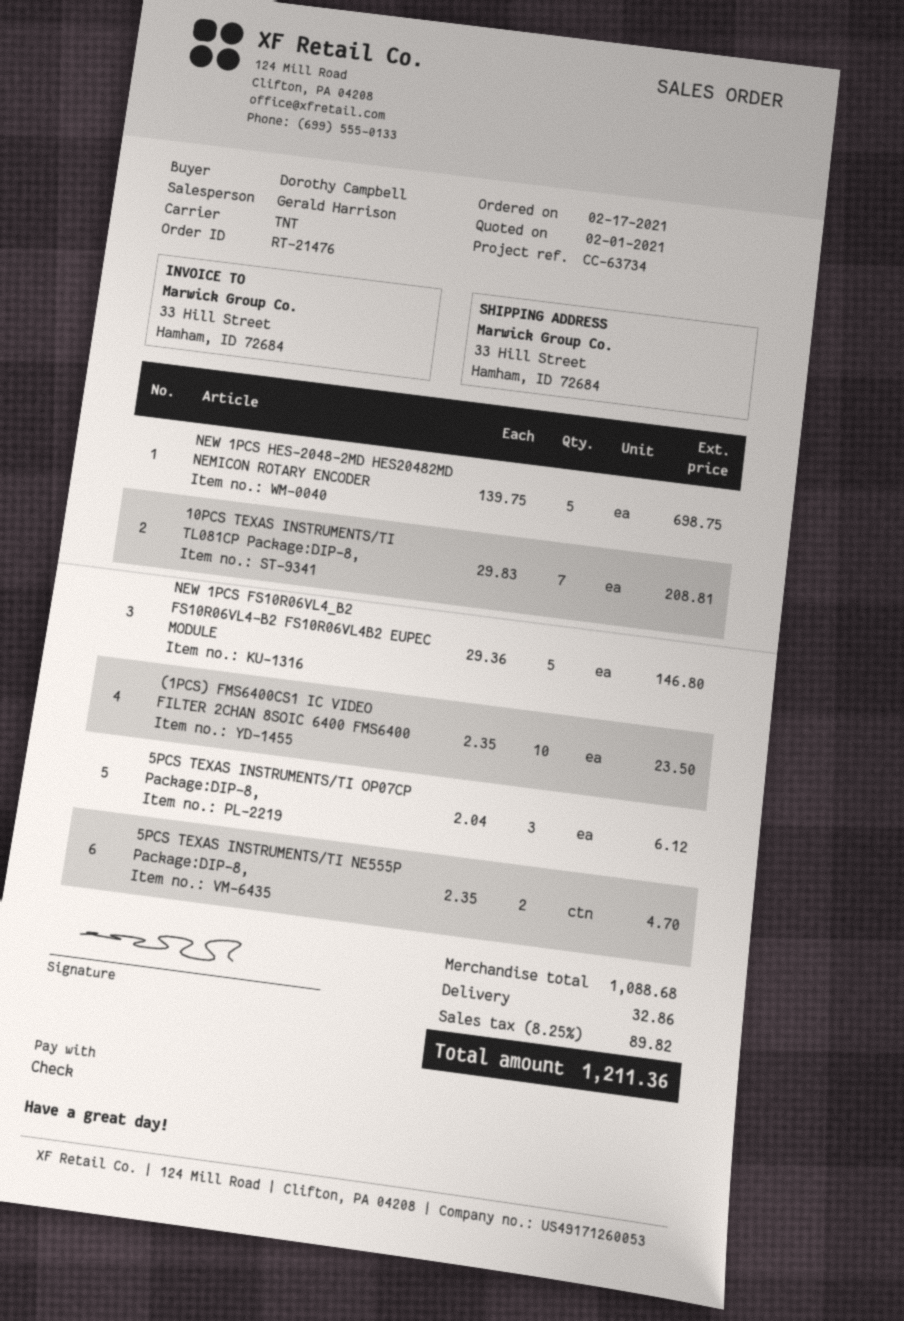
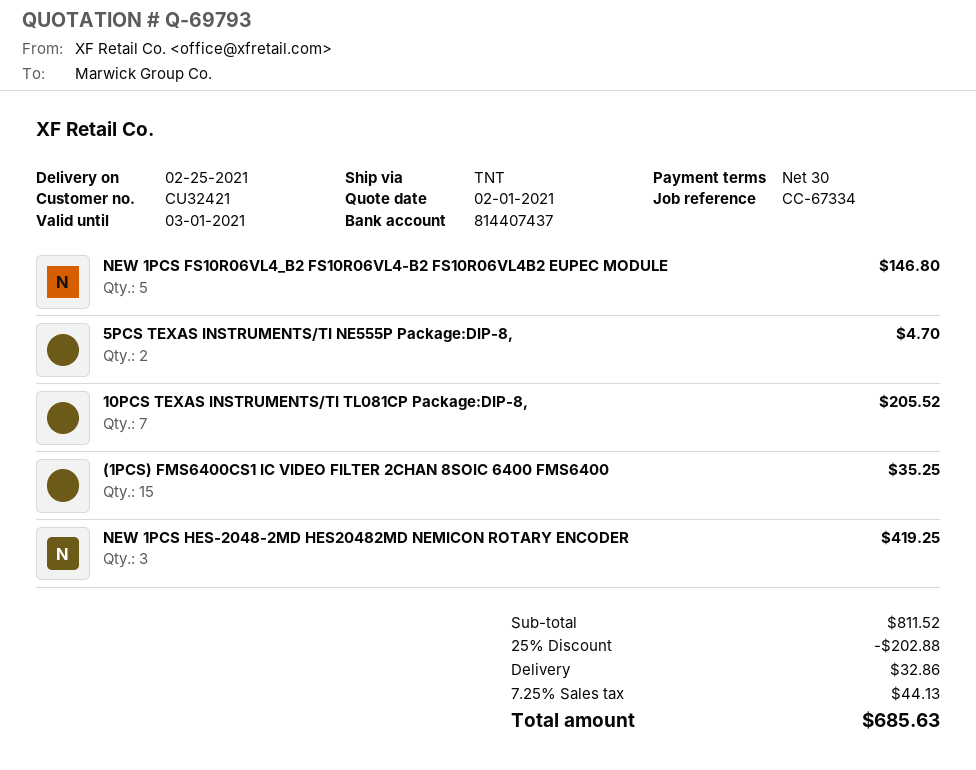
reference: CC-63734 -> CC-67334
NEW 1PCS HES-2048-2MD HES20482MD NEMICON ROTARY ENCODER: 5 for 698.75 -> 3 for 419.25
10PCS TEXAS INSTRUMENTS/TI TL081CP Package:DIP-8,: 7 for 208.81 -> 7 for 205.52
(1PCS) FMS6400CS1 IC VIDEO FILTER 2CHAN 8SOIC 6400 FMS6400: 10 for 23.50 -> 15 for 35.25
5PCS TEXAS INSTRUMENTS/TI OP07CP Package:DIP-8,: 3 for 6.12 -> none
subtotal: 1088.68 -> 811.52
discount: none -> 25% = 202.88
tax: 8.25% = 89.82 -> 7.25% = 44.13
total: 1211.36 -> 685.63

